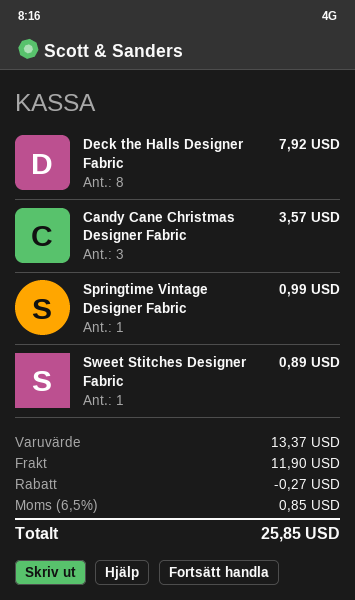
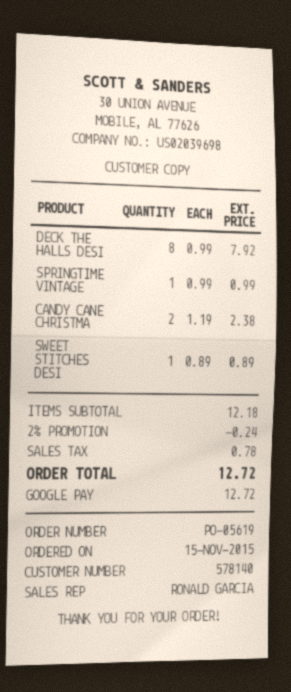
Candy Cane Christmas Designer Fabric: 3 for 3.57 -> 2 for 2.38
subtotal: 13.37 -> 12.18
discount: 0.27 -> 0.24
shipping: 11.90 -> none
tax: 0.85 -> 0.78
total: 25.85 -> 12.72

